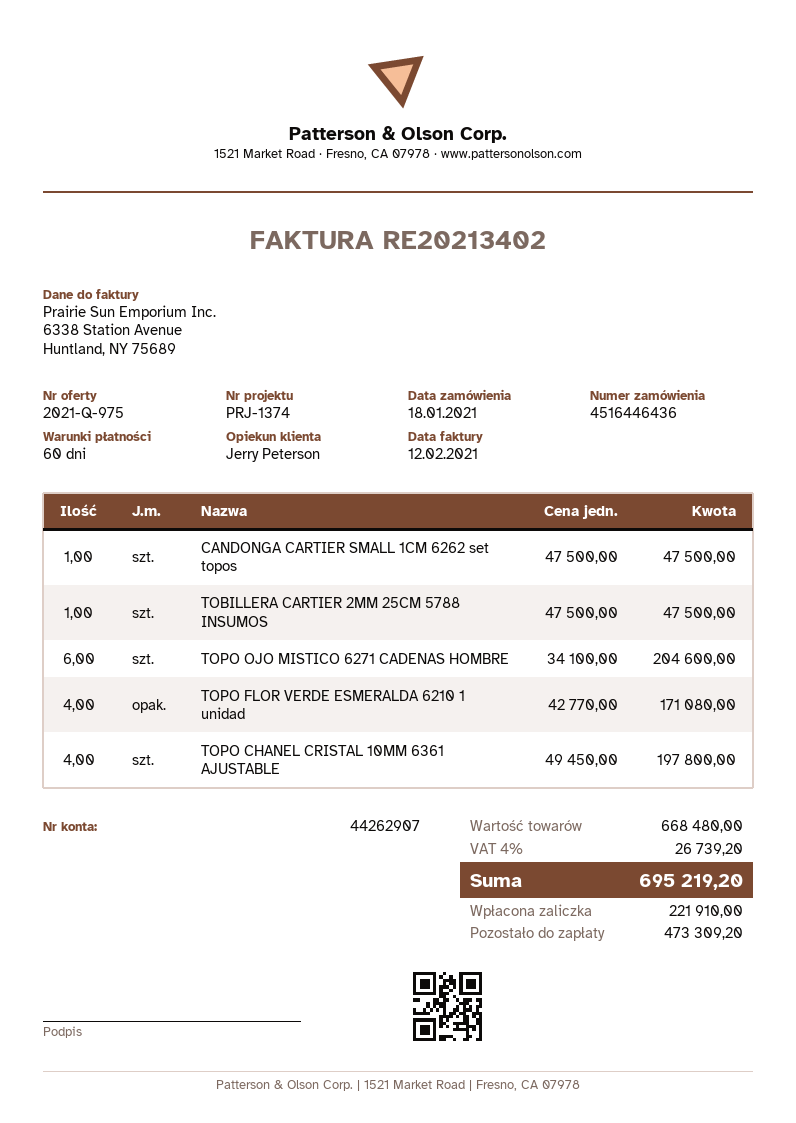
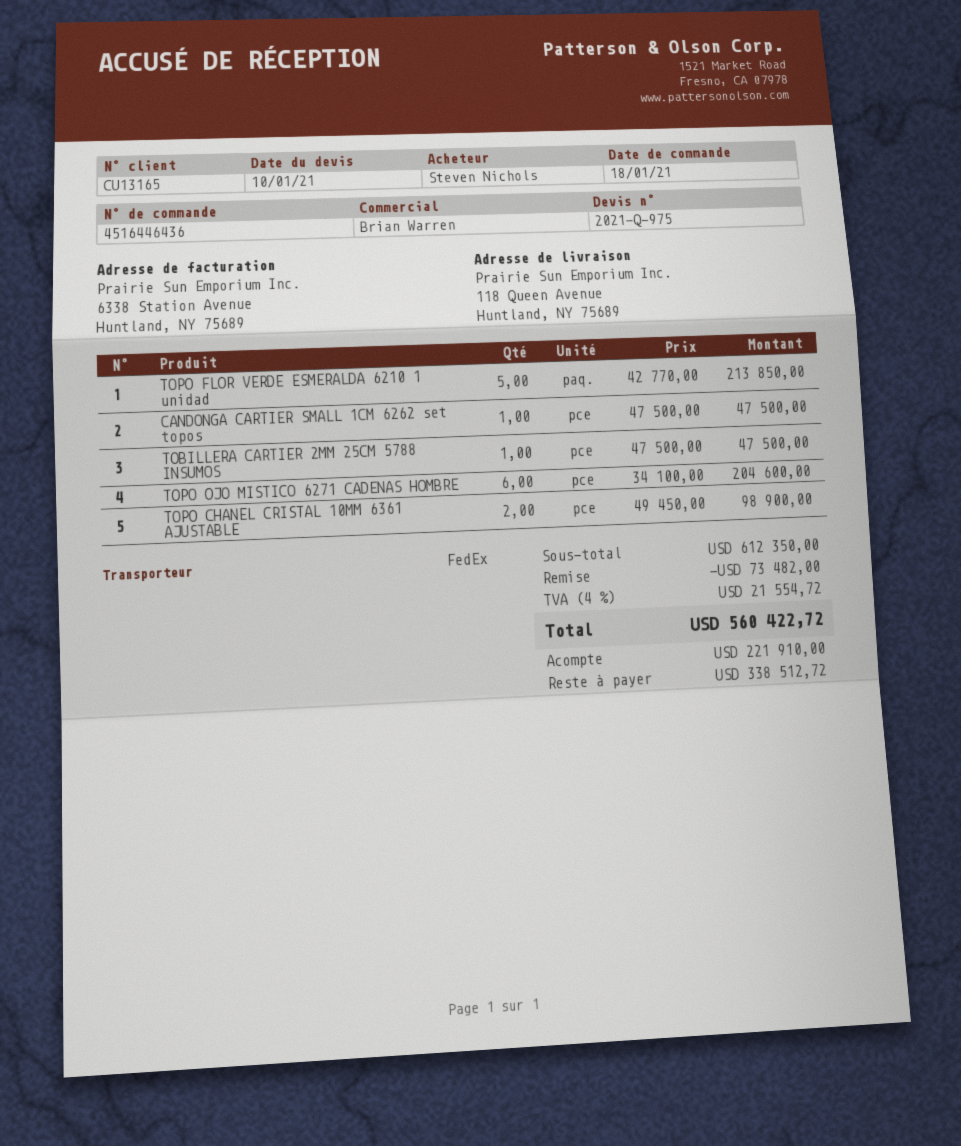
sales rep: Jerry Peterson -> Brian Warren
TOPO FLOR VERDE ESMERALDA 6210 1 unidad: 4 x 42770.00 = 171080.00 -> 5 x 42770.00 = 213850.00
TOPO CHANEL CRISTAL 10MM 6361 AJUSTABLE: 4 x 49450.00 = 197800.00 -> 2 x 49450.00 = 98900.00
subtotal: 668480.00 -> 612350.00
discount: none -> 73482.00
tax: 4% = 26739.20 -> 4% = 21554.72
total: 695219.20 -> 560422.72
balance: 473309.20 -> 338512.72

